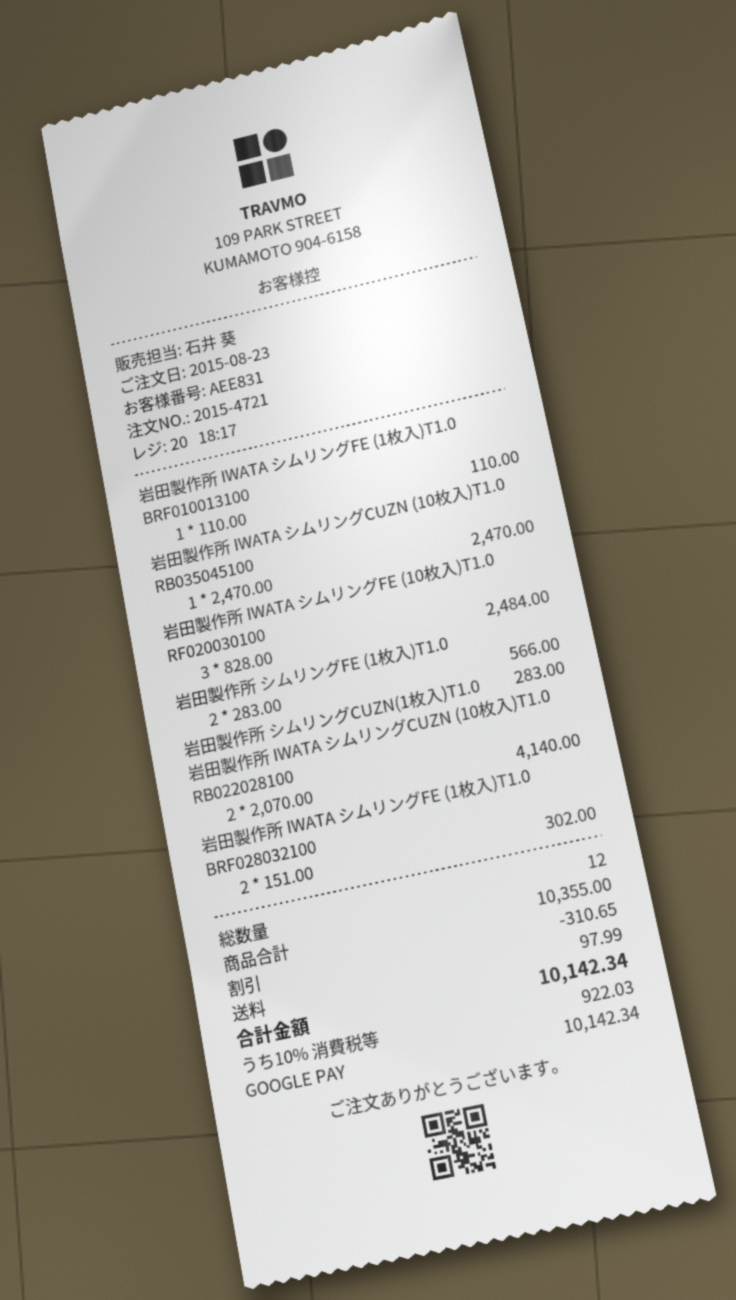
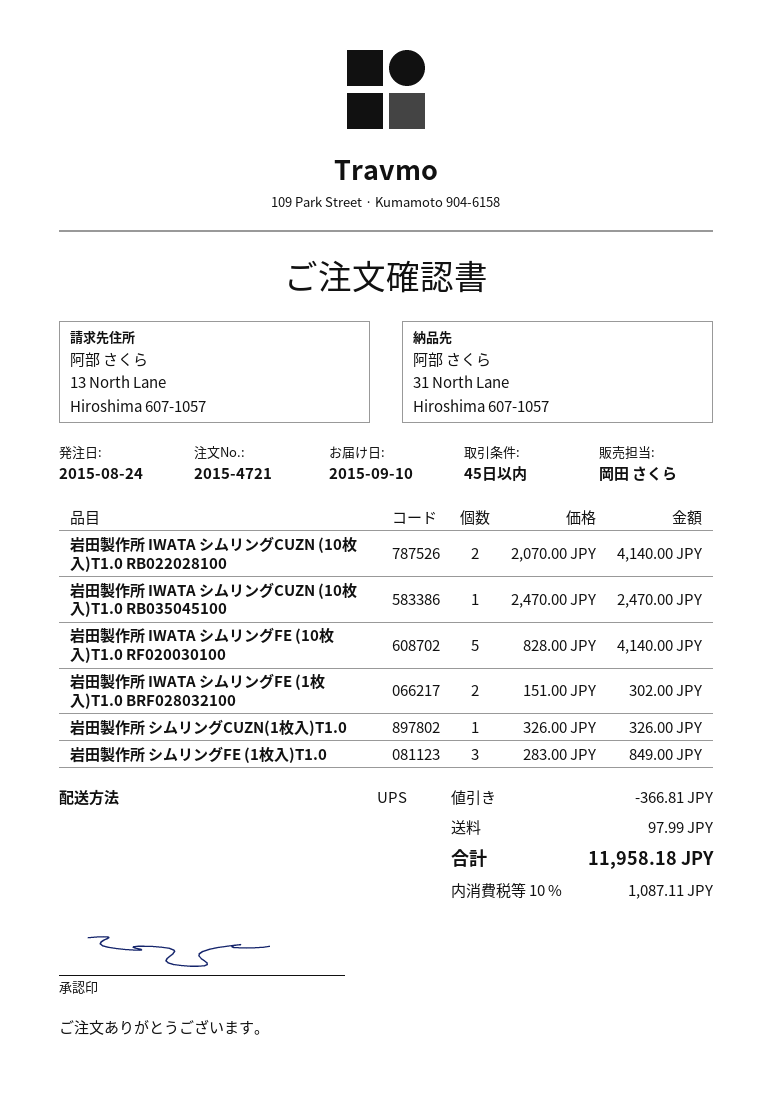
order date: 2015-08-23 -> 2015-08-24
sales rep: 石井 葵 -> 岡田 さくら
岩田製作所 IWATA シムリングFE (1枚入)T1.0 BRF010013100: 1 x 110.00 = 110.00 -> none
岩田製作所 IWATA シムリングFE (10枚入)T1.0 RF020030100: 3 x 828.00 = 2484.00 -> 5 x 828.00 = 4140.00
岩田製作所 シムリングFE (1枚入)T1.0: 2 x 283.00 = 566.00 -> 3 x 283.00 = 849.00
岩田製作所 シムリングCUZN(1枚入)T1.0: 1 x 283.00 = 283.00 -> 1 x 326.00 = 326.00
discount: 310.65 -> 366.81
tax: 10% = 922.03 -> 10% = 1087.11
total: 10142.34 -> 11958.18

